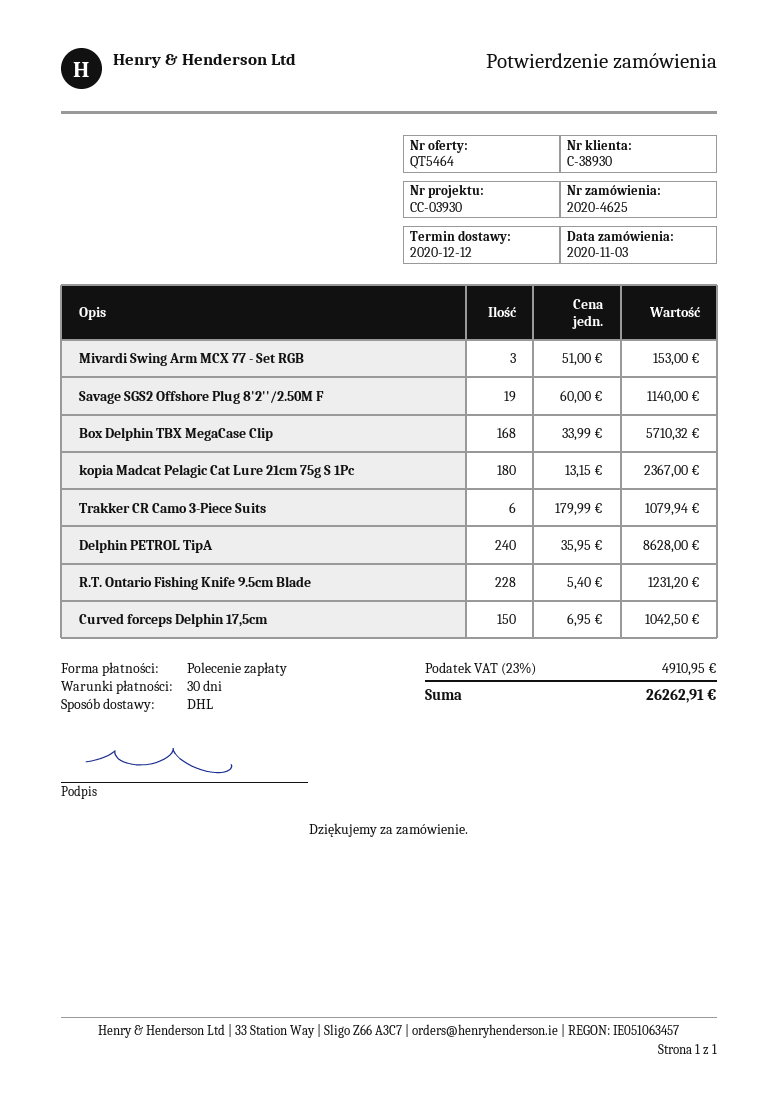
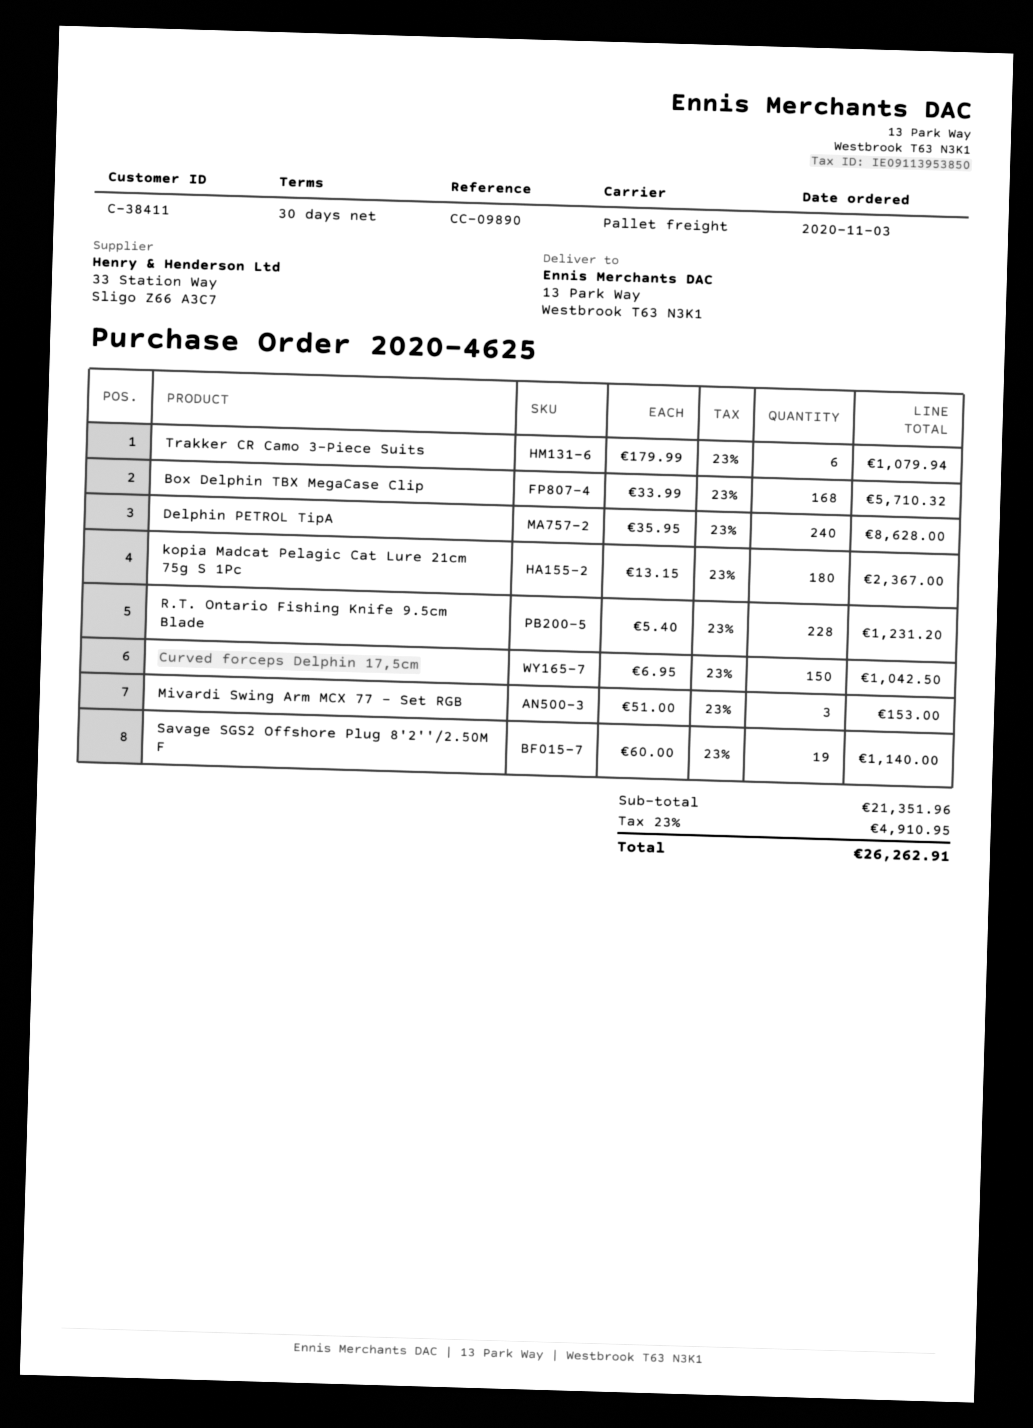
customer number: C-38930 -> C-38411
reference: CC-03930 -> CC-09890
shipping method: DHL -> pallet freight

